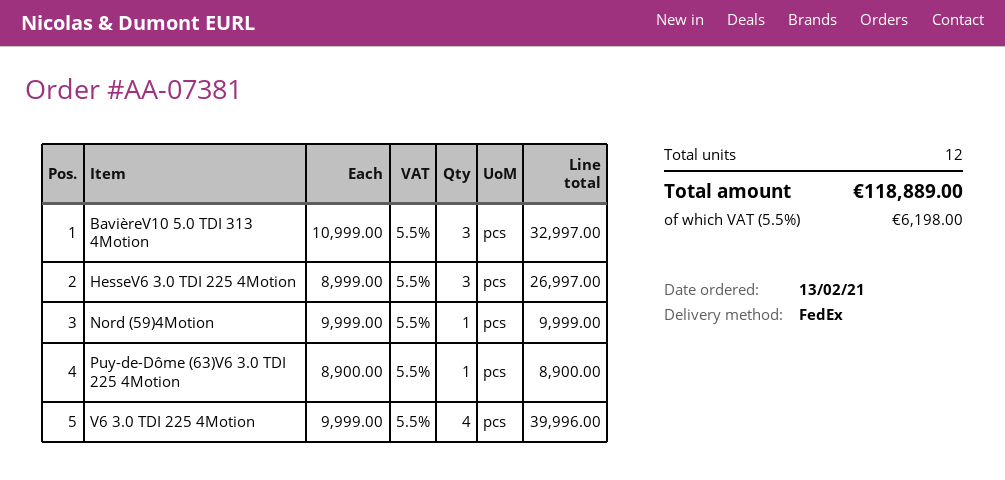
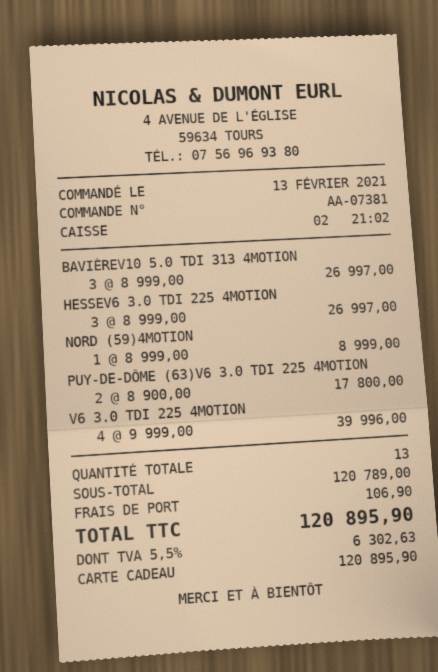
BavièreV10 5.0 TDI 313 4Motion: 3 x 10999.00 = 32997.00 -> 3 x 8999.00 = 26997.00
Nord (59)4Motion: 1 x 9999.00 = 9999.00 -> 1 x 8999.00 = 8999.00
Puy-de-Dôme (63)V6 3.0 TDI 225 4Motion: 1 x 8900.00 = 8900.00 -> 2 x 8900.00 = 17800.00
total quantity: 12 -> 13
shipping: none -> 106.90
tax: 5.5% = 6198.00 -> 5.5% = 6302.63
total: 118889.00 -> 120895.90

